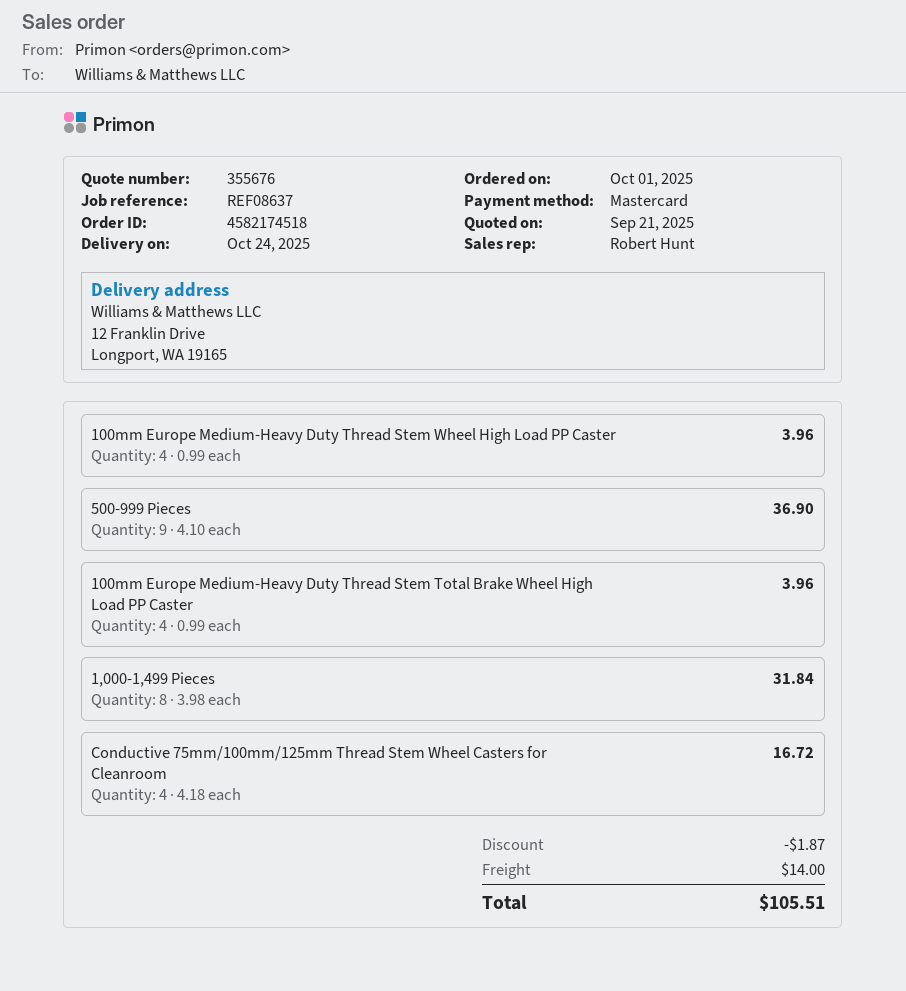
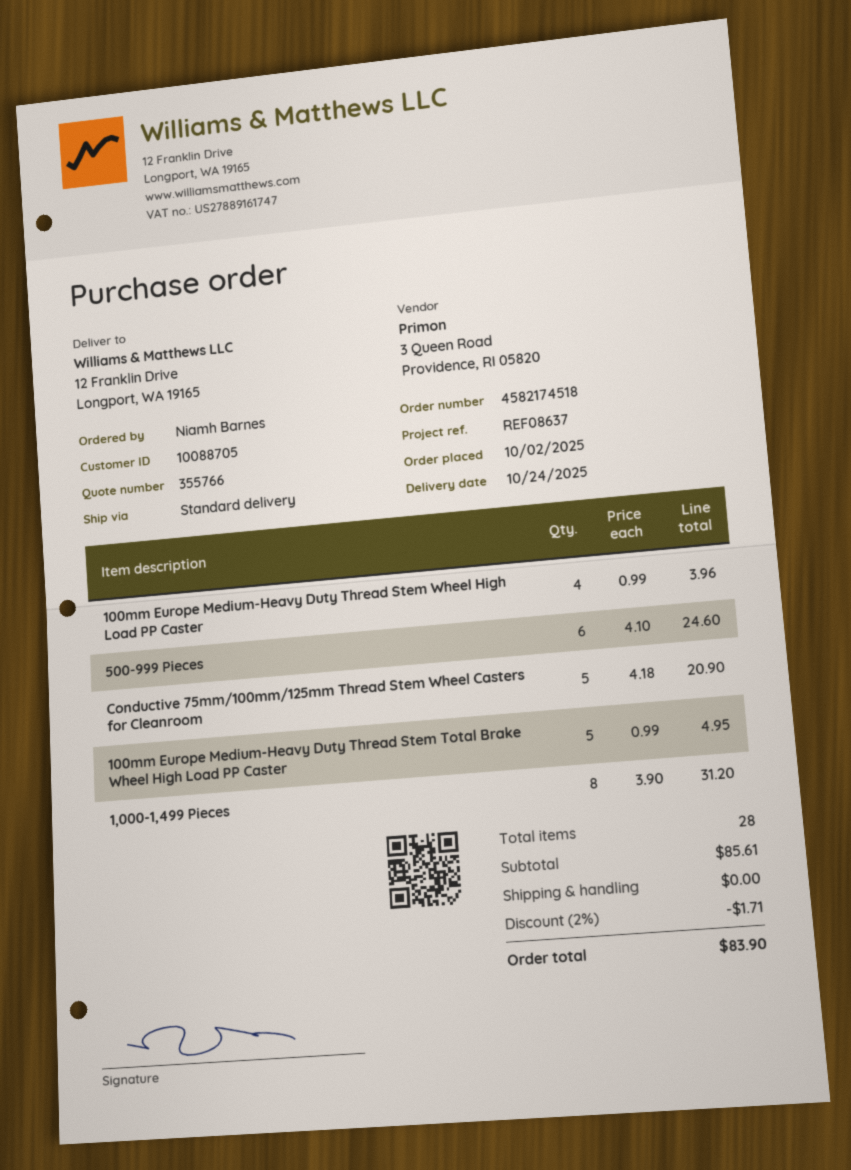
quote number: 355676 -> 355766
order date: 2025-10-01 -> 2025-10-02
500-999 Pieces: 9 x 4.10 = 36.90 -> 6 x 4.10 = 24.60
100mm Europe Medium-Heavy Duty Thread Stem Total Brake Wheel High Load PP Caster: 4 x 0.99 = 3.96 -> 5 x 0.99 = 4.95
1,000-1,499 Pieces: 8 x 3.98 = 31.84 -> 8 x 3.90 = 31.20
Conductive 75mm/100mm/125mm Thread Stem Wheel Casters for Cleanroom: 4 x 4.18 = 16.72 -> 5 x 4.18 = 20.90
discount: 1.87 -> 1.71
shipping: 14.00 -> 0.00
total: 105.51 -> 83.90

